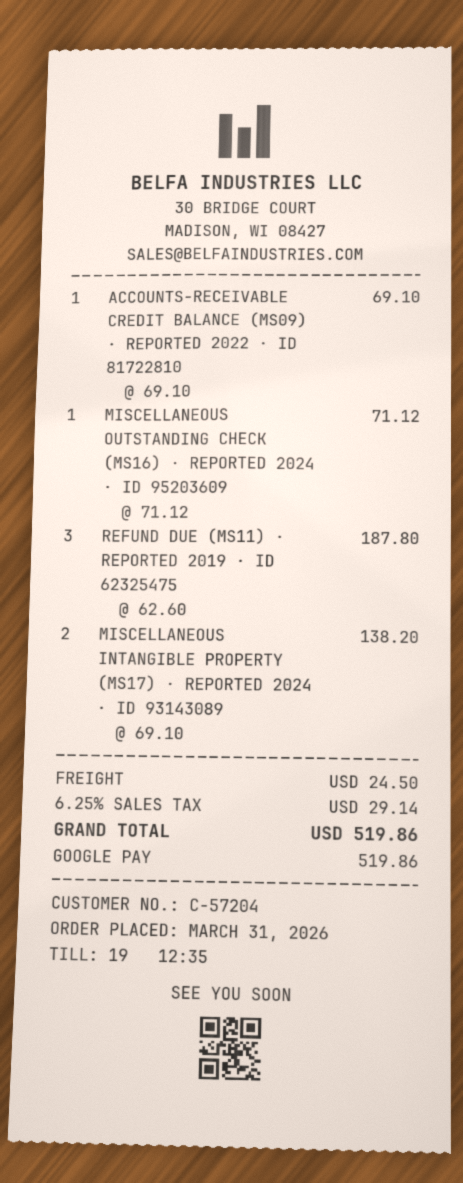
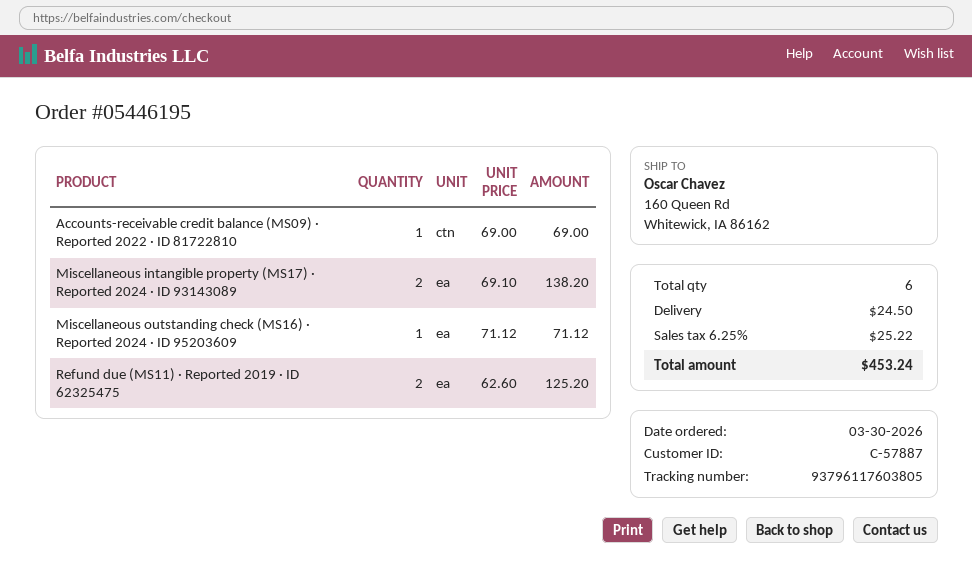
order date: 2026-03-31 -> 2026-03-30
customer number: C-57204 -> C-57887
ACCOUNTS-RECEIVABLE CREDIT BALANCE (MS09) · REPORTED 2022 · ID 81722810: 1 x 69.10 = 69.10 -> 1 x 69.00 = 69.00
REFUND DUE (MS11) · REPORTED 2019 · ID 62325475: 3 x 62.60 = 187.80 -> 2 x 62.60 = 125.20
tax: 6.25% = 29.14 -> 6.25% = 25.22
total: 519.86 -> 453.24

